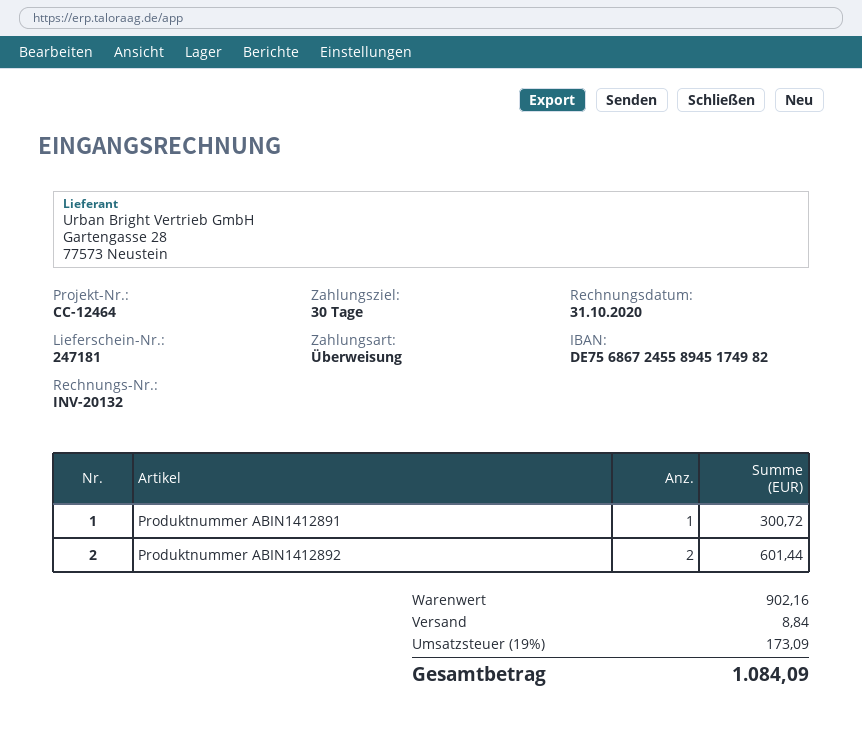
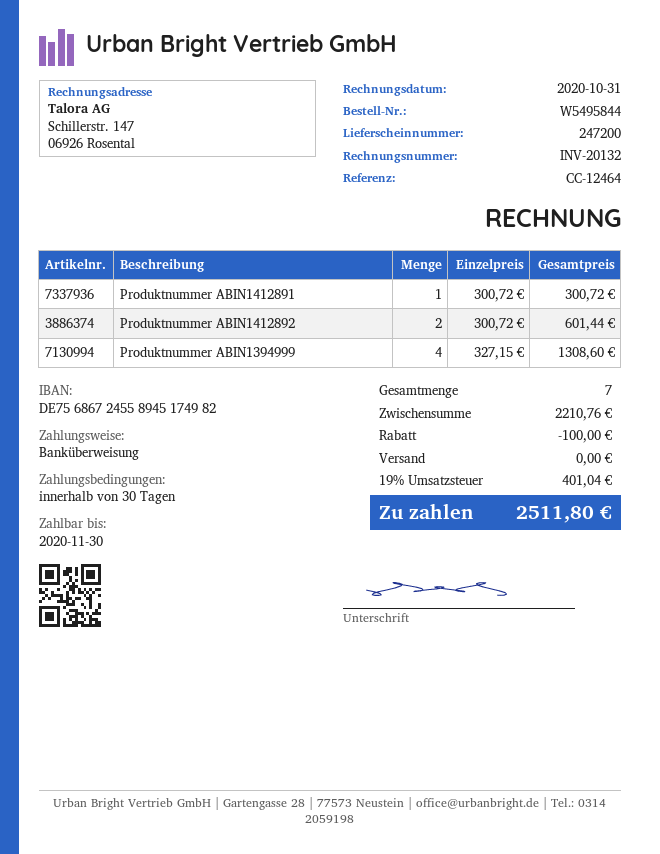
delivery note number: 247181 -> 247200
Produktnummer ABIN1394999: none -> 4 for 1308.60
subtotal: 902.16 -> 2210.76
discount: none -> 100.00
shipping: 8.84 -> 0.00
tax: 19% = 173.09 -> 19% = 401.04
total: 1084.09 -> 2511.80

